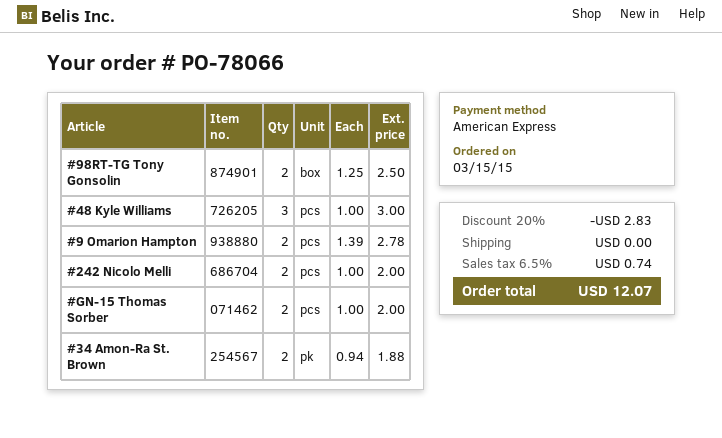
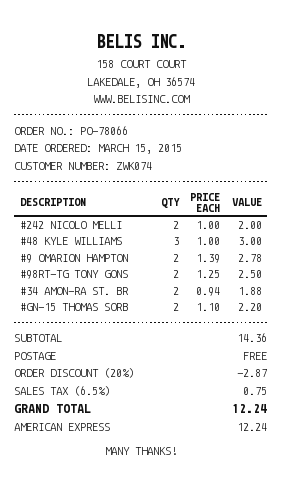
#GN-15 Thomas Sorber: 2 x 1.00 = 2.00 -> 2 x 1.10 = 2.20
discount: 20% = 2.83 -> 20% = 2.87
tax: 6.5% = 0.74 -> 6.5% = 0.75
total: 12.07 -> 12.24

